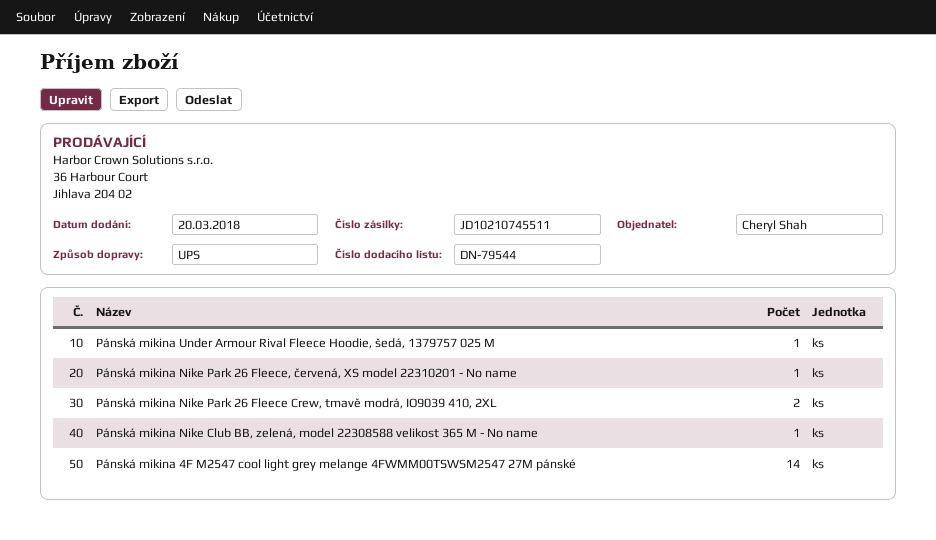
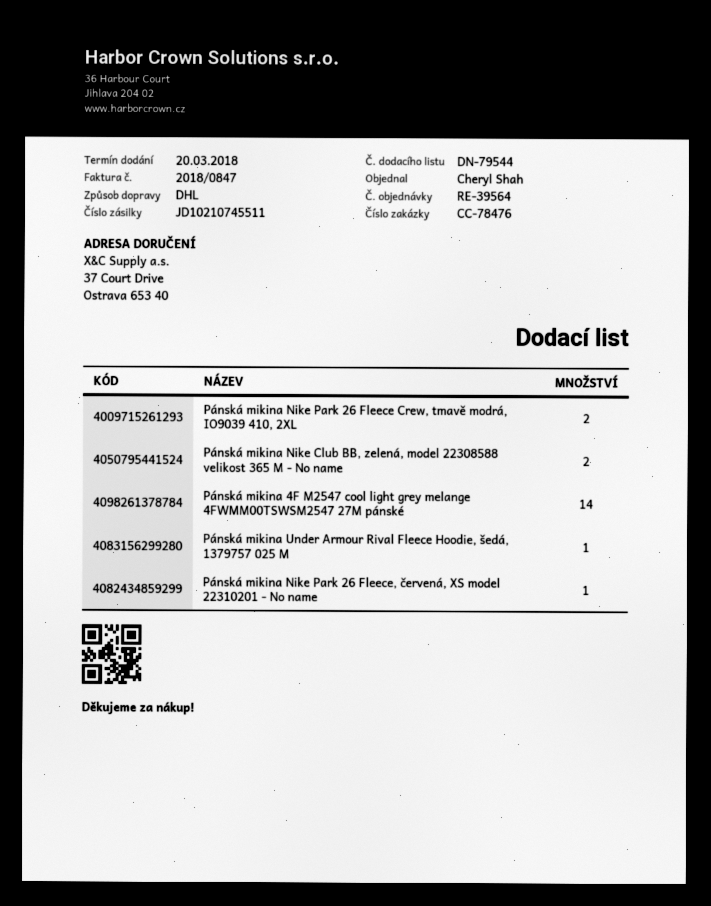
shipping method: UPS -> DHL
Pánská mikina Nike Club BB, zelená, model 22308588 velikost 365 M - No name: 1 -> 2

